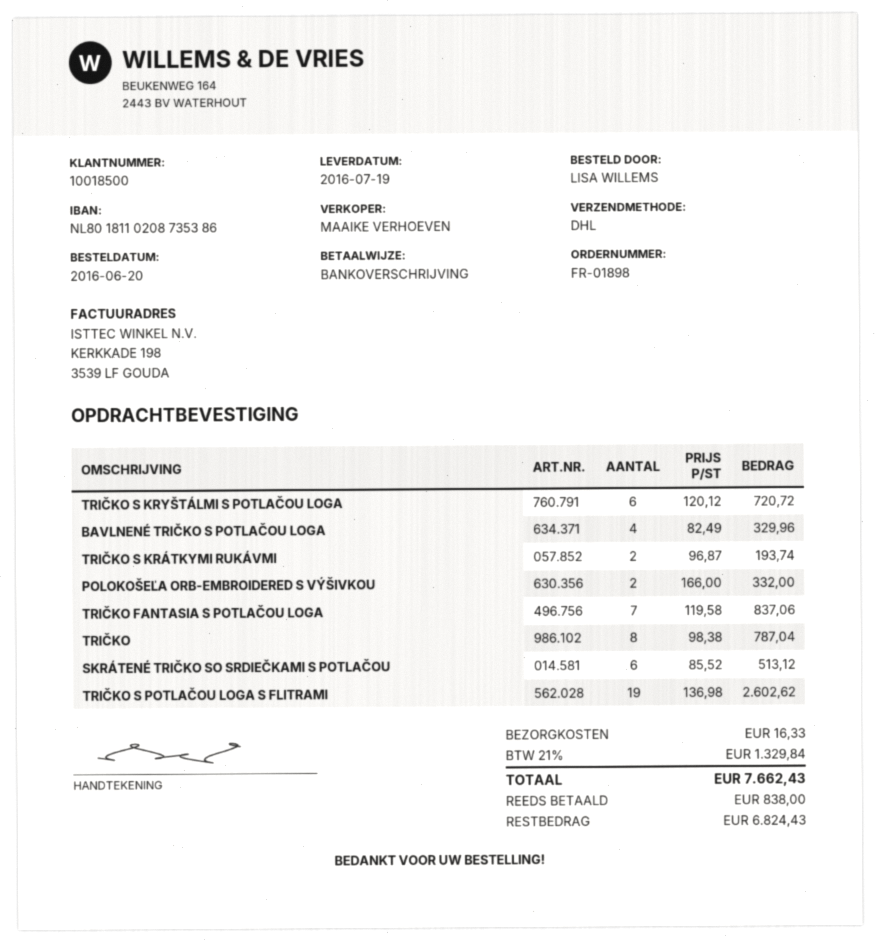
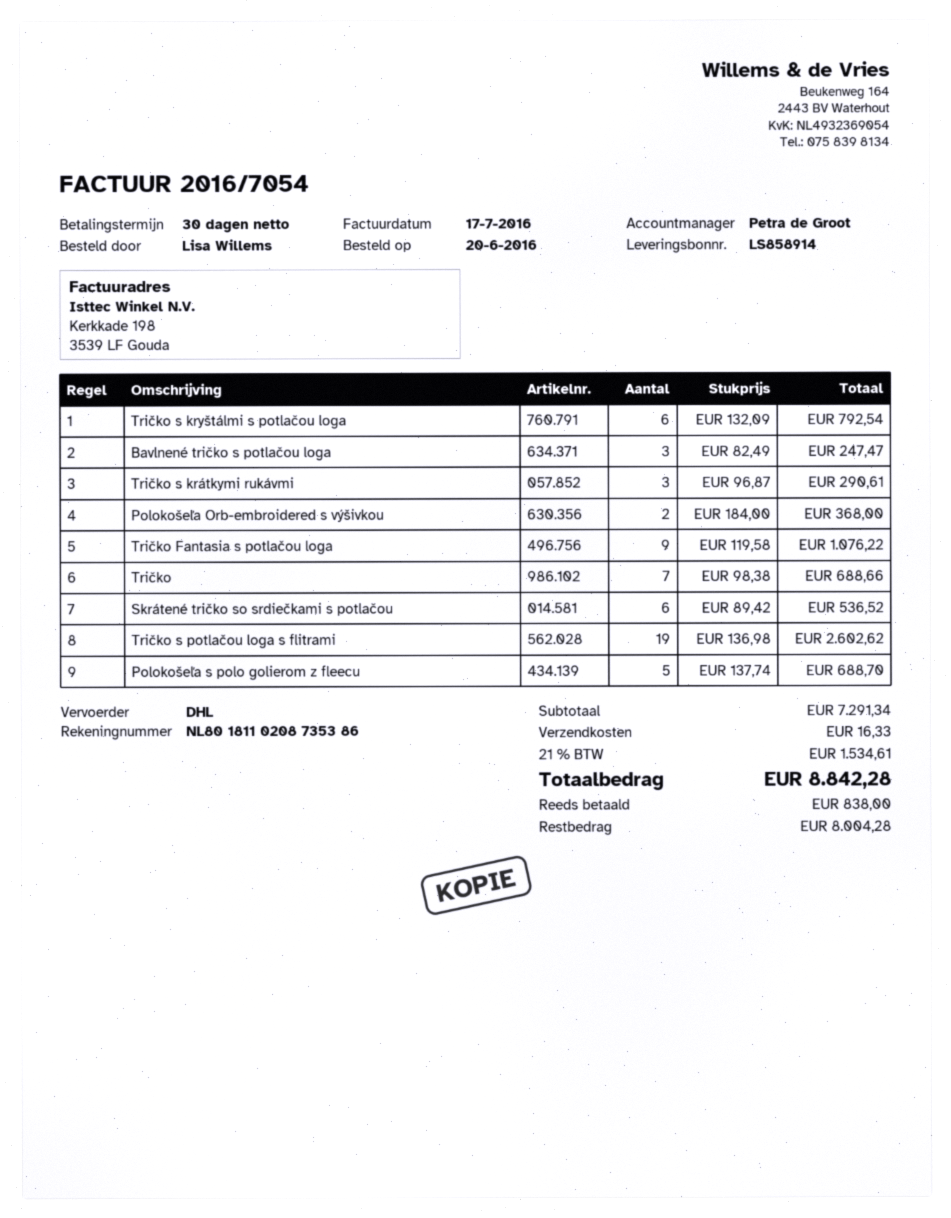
sales rep: MAAIKE VERHOEVEN -> Petra de Groot
TRIČKO S KRYŠTÁLMI S POTLAČOU LOGA: 6 x 120.12 = 720.72 -> 6 x 132.09 = 792.54
BAVLNENÉ TRIČKO S POTLAČOU LOGA: 4 x 82.49 = 329.96 -> 3 x 82.49 = 247.47
TRIČKO S KRÁTKYMI RUKÁVMI: 2 x 96.87 = 193.74 -> 3 x 96.87 = 290.61
POLOKOŠEĽA ORB-EMBROIDERED S VÝŠIVKOU: 2 x 166.00 = 332.00 -> 2 x 184.00 = 368.00
TRIČKO FANTASIA S POTLAČOU LOGA: 7 x 119.58 = 837.06 -> 9 x 119.58 = 1076.22
TRIČKO: 8 x 98.38 = 787.04 -> 7 x 98.38 = 688.66
SKRÁTENÉ TRIČKO SO SRDIEČKAMI S POTLAČOU: 6 x 85.52 = 513.12 -> 6 x 89.42 = 536.52
Polokošeľa s polo golierom z fleecu: none -> 5 x 137.74 = 688.70
tax: 21% = 1329.84 -> 21% = 1534.61
total: 7662.43 -> 8842.28
balance: 6824.43 -> 8004.28

